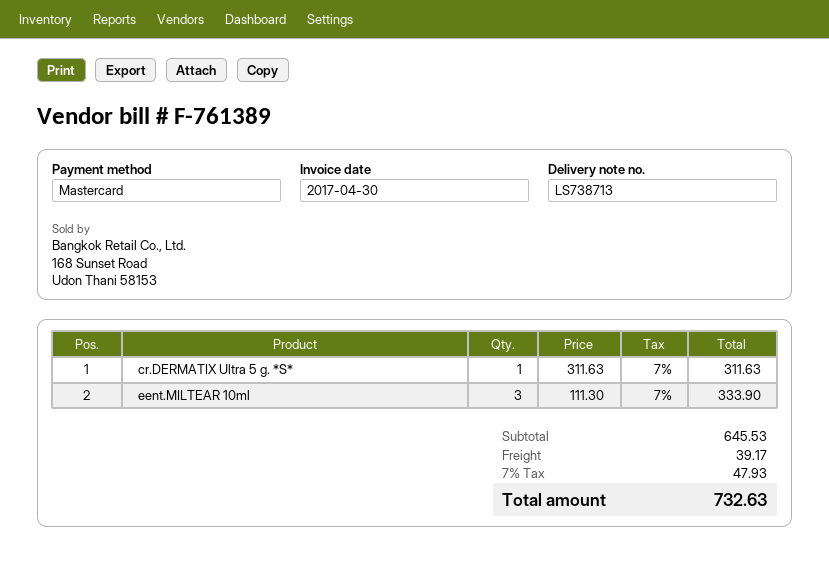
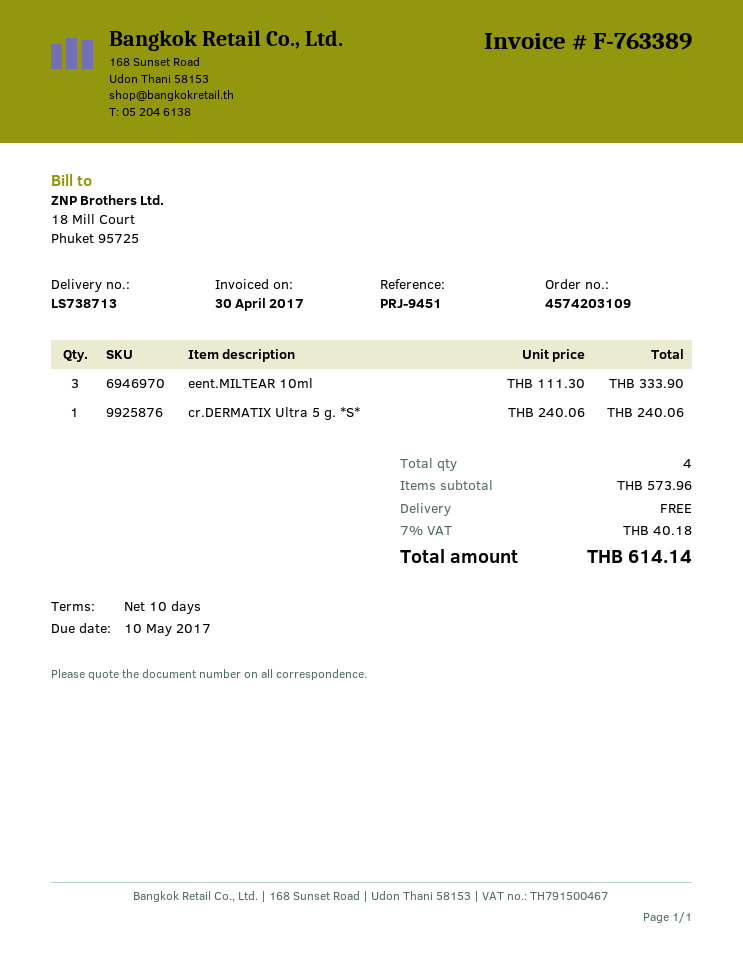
invoice number: F-761389 -> F-763389
cr.DERMATIX Ultra 5 g. *S*: 1 x 311.63 = 311.63 -> 1 x 240.06 = 240.06
subtotal: 645.53 -> 573.96
shipping: 39.17 -> 0.00
tax: 7% = 47.93 -> 7% = 40.18
total: 732.63 -> 614.14

